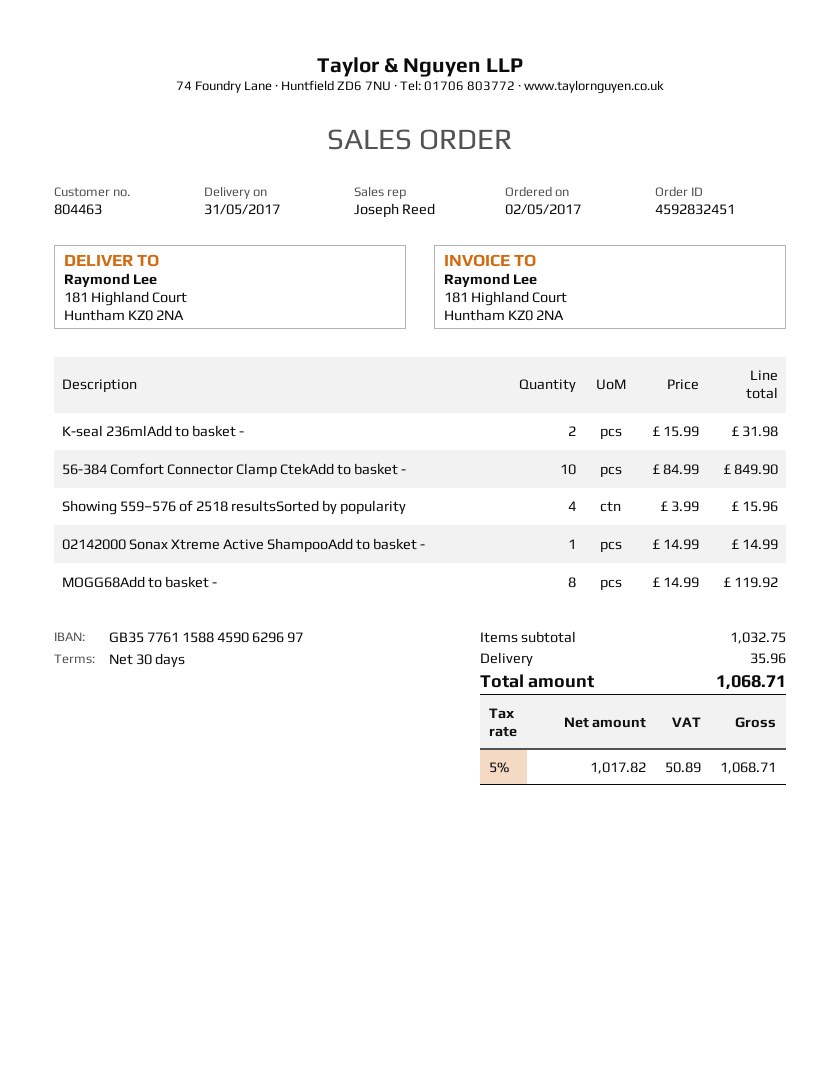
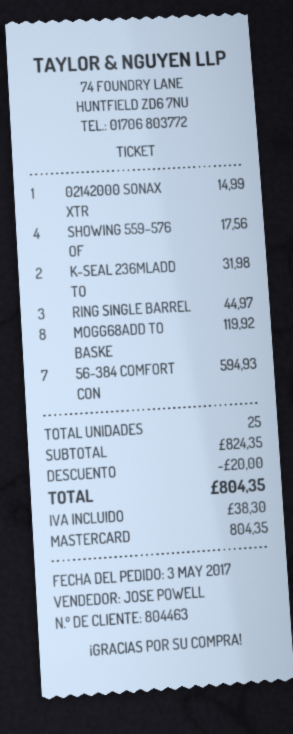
order date: 2017-05-02 -> 2017-05-03
sales rep: Joseph Reed -> JOSE POWELL
56-384 Comfort Connector Clamp CtekAdd to basket -: 10 for 849.90 -> 7 for 594.93
Showing 559–576 of 2518 resultsSorted by popularity: 4 for 15.96 -> 4 for 17.56
RING SINGLE BARREL: none -> 3 for 44.97
subtotal: 1032.75 -> 824.35
discount: none -> 20.00
shipping: 35.96 -> none
tax: 50.89 -> 38.30
total: 1068.71 -> 804.35

